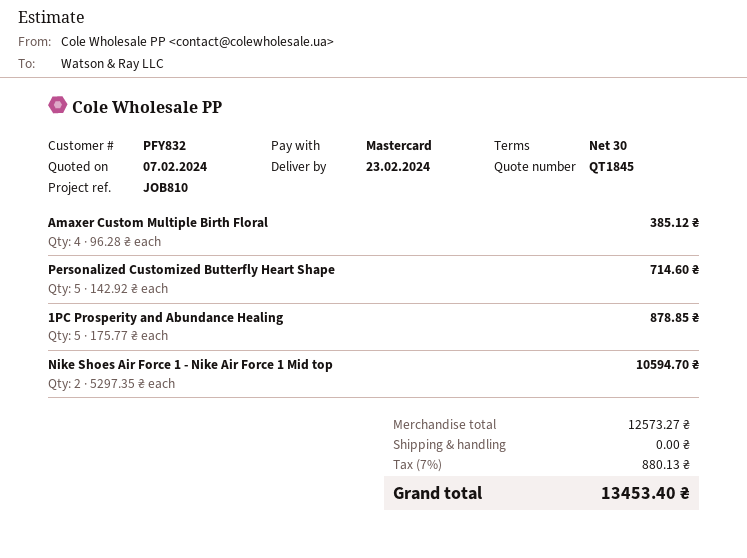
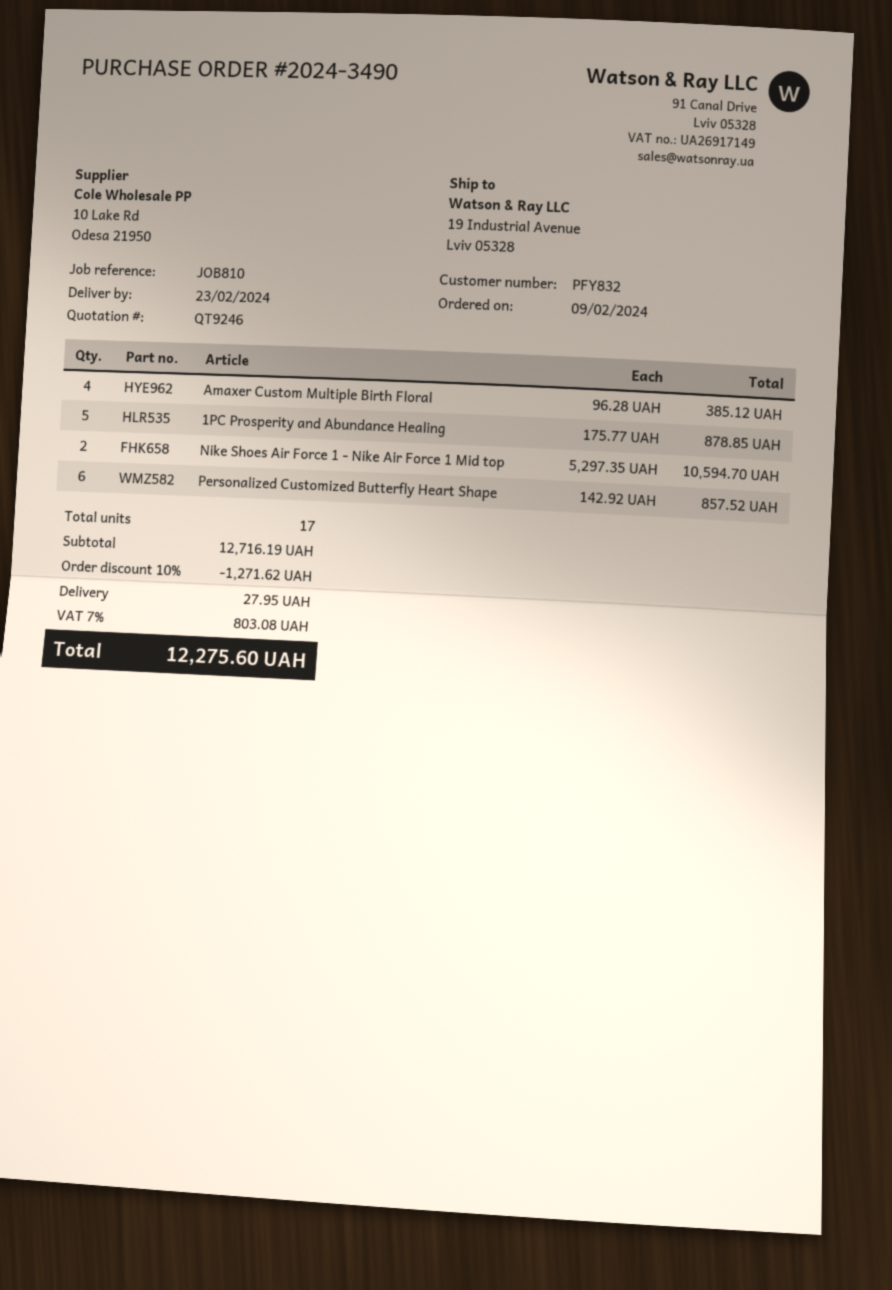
quote number: QT1845 -> QT9246
Personalized Customized Butterfly Heart Shape: 5 x 142.92 = 714.60 -> 6 x 142.92 = 857.52
subtotal: 12573.27 -> 12716.19
discount: none -> 10% = 1271.62
shipping: 0.00 -> 27.95
tax: 7% = 880.13 -> 7% = 803.08
total: 13453.40 -> 12275.60

